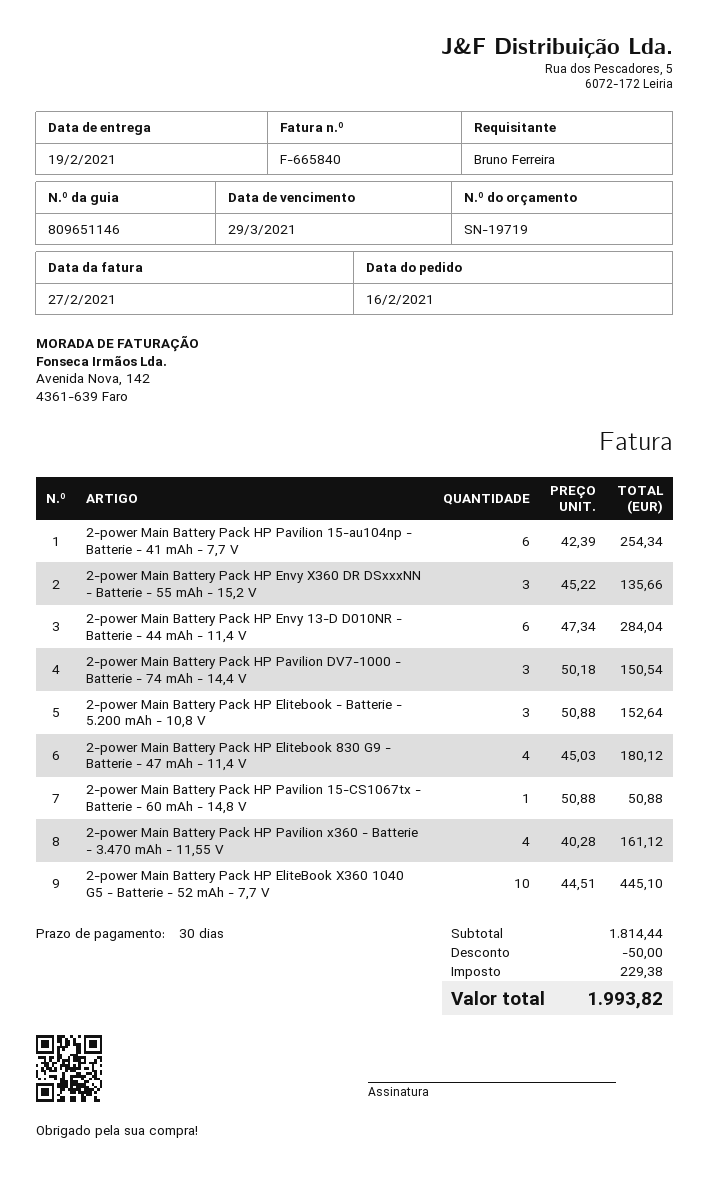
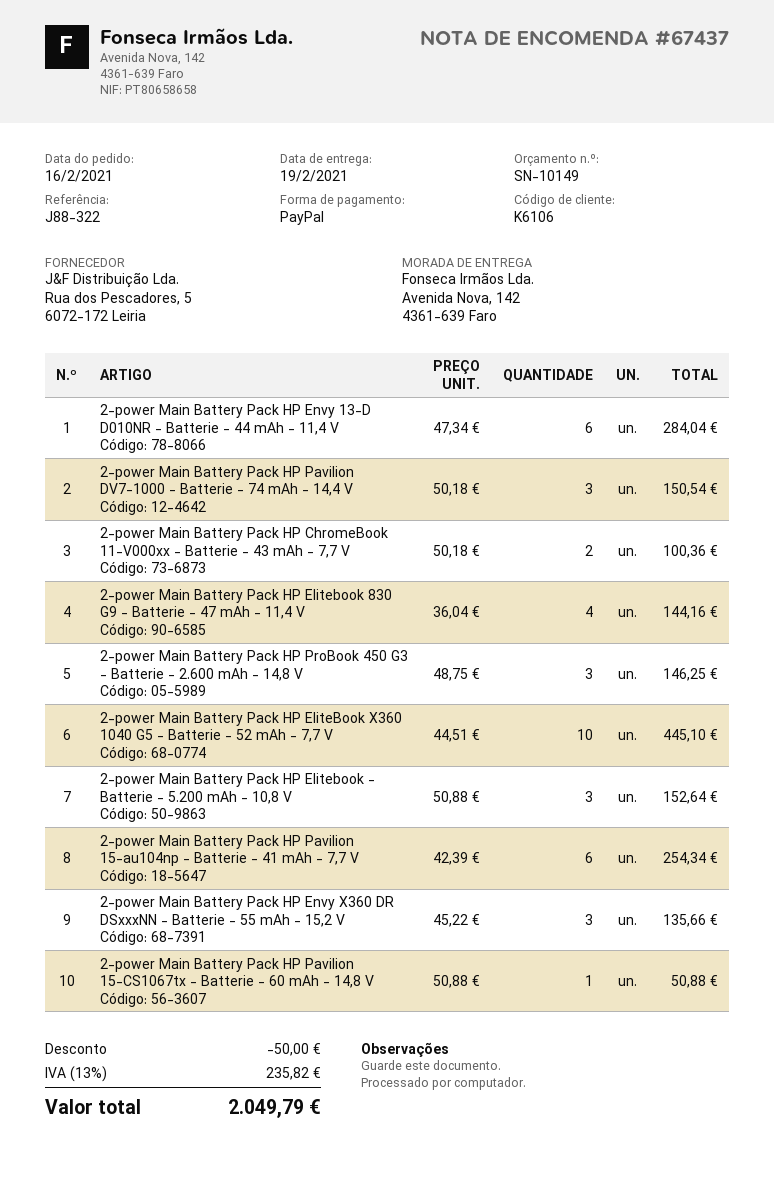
quote number: SN-19719 -> SN-10149
2-power Main Battery Pack HP Elitebook 830 G9 - Batterie - 47 mAh - 11,4 V: 4 x 45.03 = 180.12 -> 4 x 36.04 = 144.16
2-power Main Battery Pack HP Pavilion x360 - Batterie - 3.470 mAh - 11,55 V: 4 x 40.28 = 161.12 -> none
2-power Main Battery Pack HP ChromeBook 11-V000xx - Batterie - 43 mAh - 7,7 V: none -> 2 x 50.18 = 100.36
2-power Main Battery Pack HP ProBook 450 G3 - Batterie - 2.600 mAh - 14,8 V: none -> 3 x 48.75 = 146.25
tax: 229.38 -> 235.82
total: 1993.82 -> 2049.79

